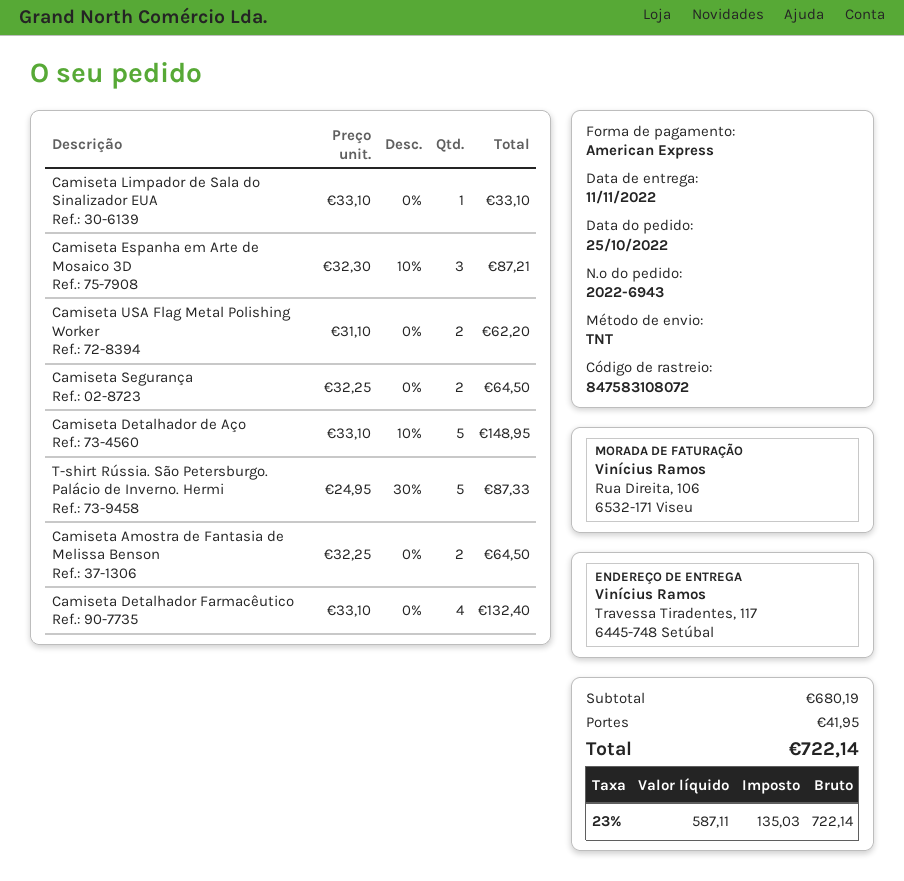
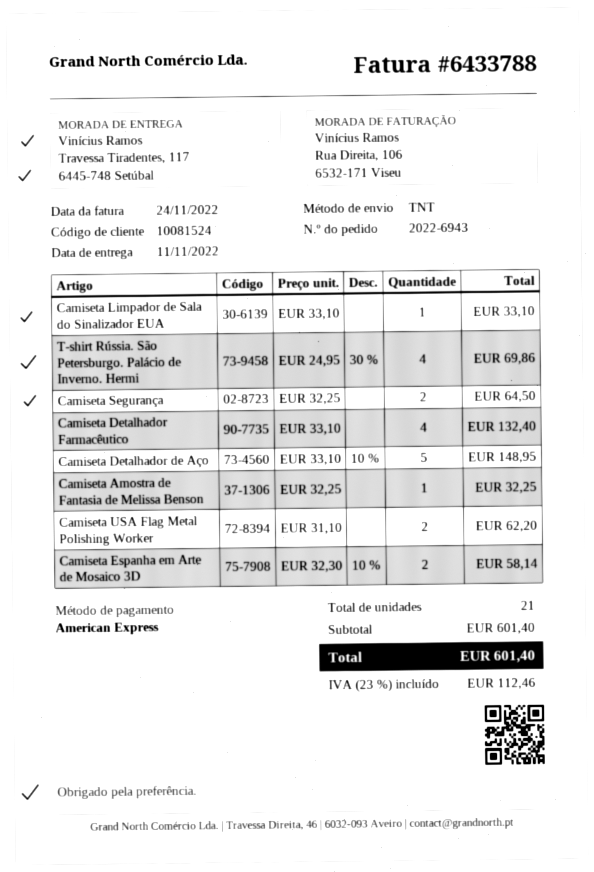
Camiseta Espanha em Arte de Mosaico 3D: 3 x 32.30 - 10% = 87.21 -> 2 x 32.30 - 10% = 58.14
T-shirt Rússia. São Petersburgo. Palácio de Inverno. Hermi: 5 x 24.95 - 30% = 87.33 -> 4 x 24.95 - 30% = 69.86
Camiseta Amostra de Fantasia de Melissa Benson: 2 x 32.25 = 64.50 -> 1 x 32.25 = 32.25
subtotal: 680.19 -> 601.40
shipping: 41.95 -> none
tax: 23% = 135.03 -> 23% = 112.46
total: 722.14 -> 601.40

